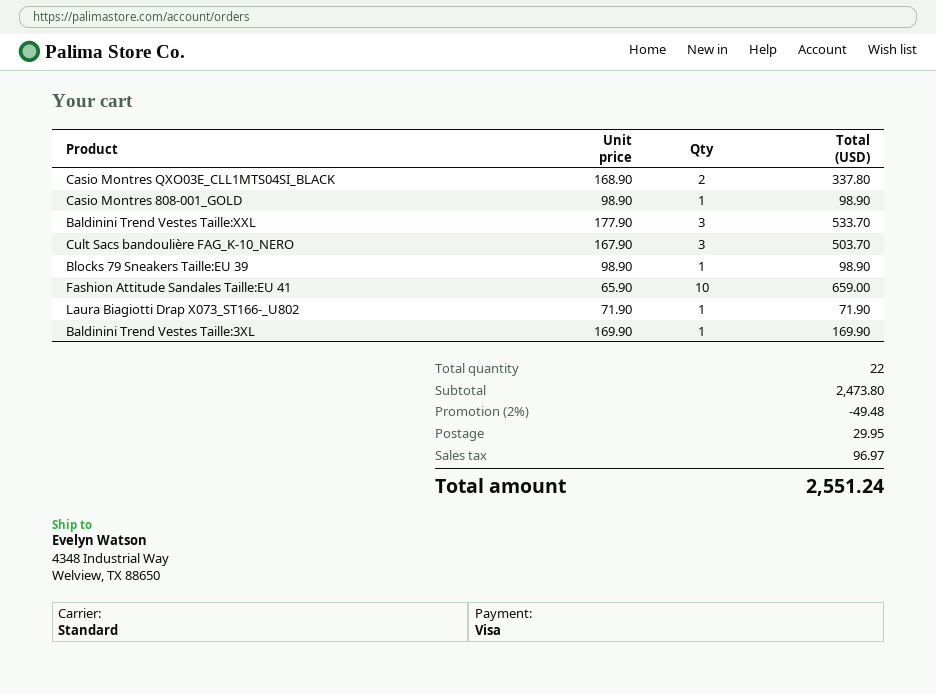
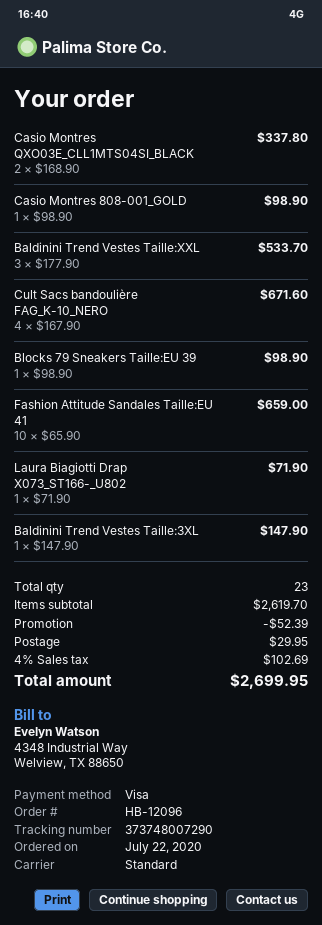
Cult Sacs bandoulière FAG_K-10_NERO: 3 x 167.90 = 503.70 -> 4 x 167.90 = 671.60
Baldinini Trend Vestes Taille:3XL: 1 x 169.90 = 169.90 -> 1 x 147.90 = 147.90
total quantity: 22 -> 23
subtotal: 2473.80 -> 2619.70
discount: 49.48 -> 52.39
tax: 96.97 -> 102.69
total: 2551.24 -> 2699.95

